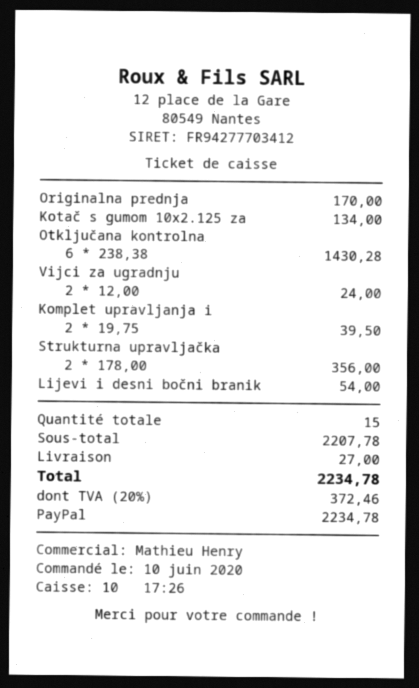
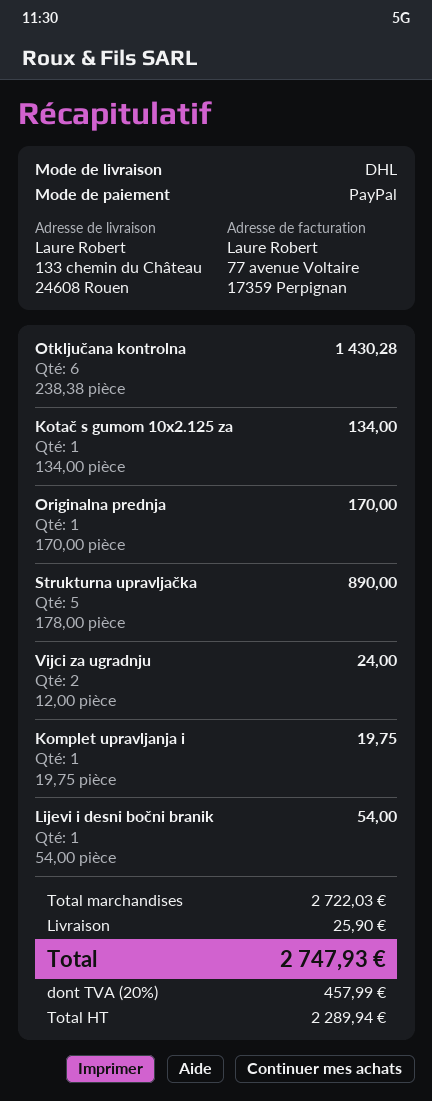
Komplet upravljanja i: 2 x 19.75 = 39.50 -> 1 x 19.75 = 19.75
Strukturna upravljačka: 2 x 178.00 = 356.00 -> 5 x 178.00 = 890.00
subtotal: 2207.78 -> 2722.03
shipping: 27.00 -> 25.90
tax: 20% = 372.46 -> 20% = 457.99
total: 2234.78 -> 2747.93

